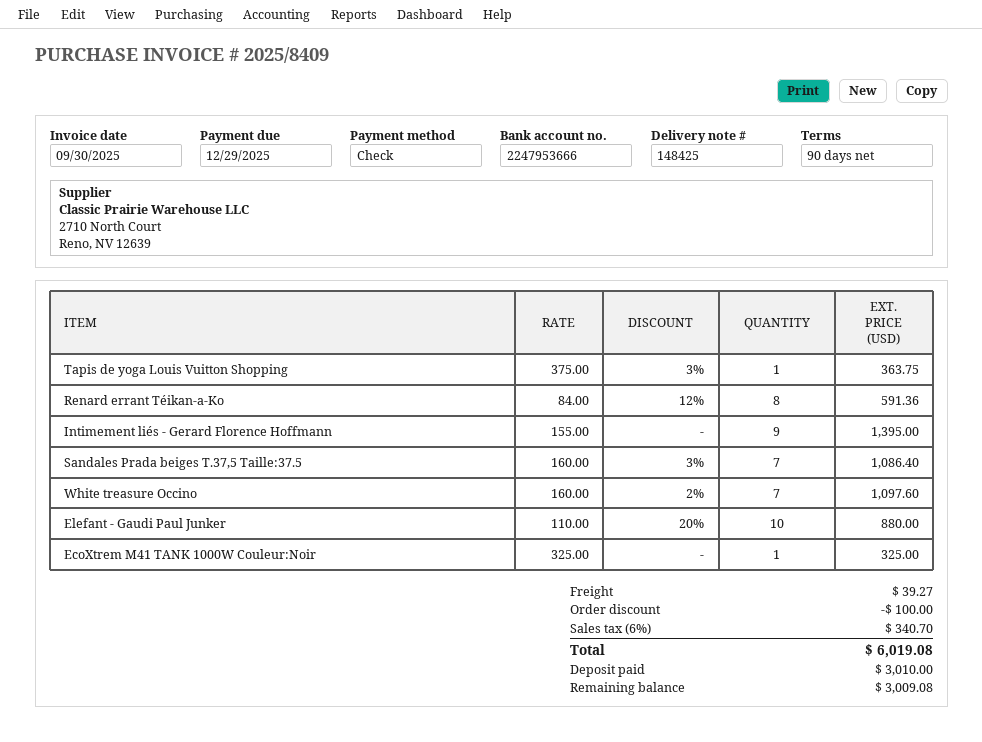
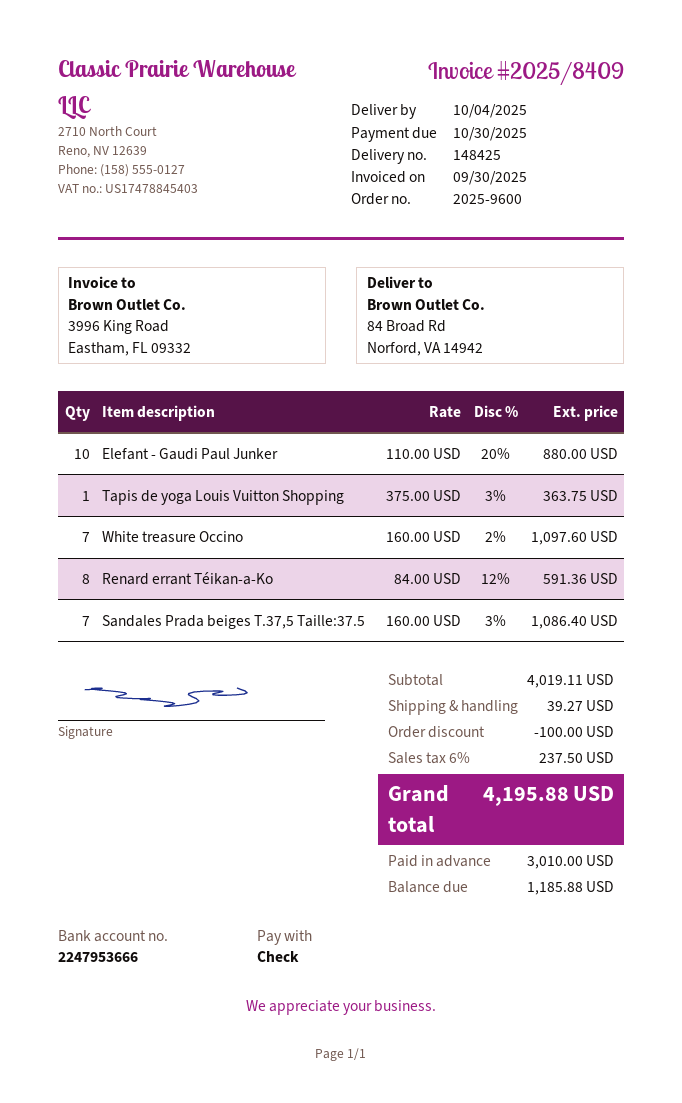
due date: 2025-12-29 -> 2025-10-30
Intimement liés - Gerard Florence Hoffmann: 9 x 155.00 = 1395.00 -> none
EcoXtrem M41 TANK 1000W Couleur:Noir: 1 x 325.00 = 325.00 -> none
tax: 6% = 340.70 -> 6% = 237.50
total: 6019.08 -> 4195.88
balance: 3009.08 -> 1185.88

